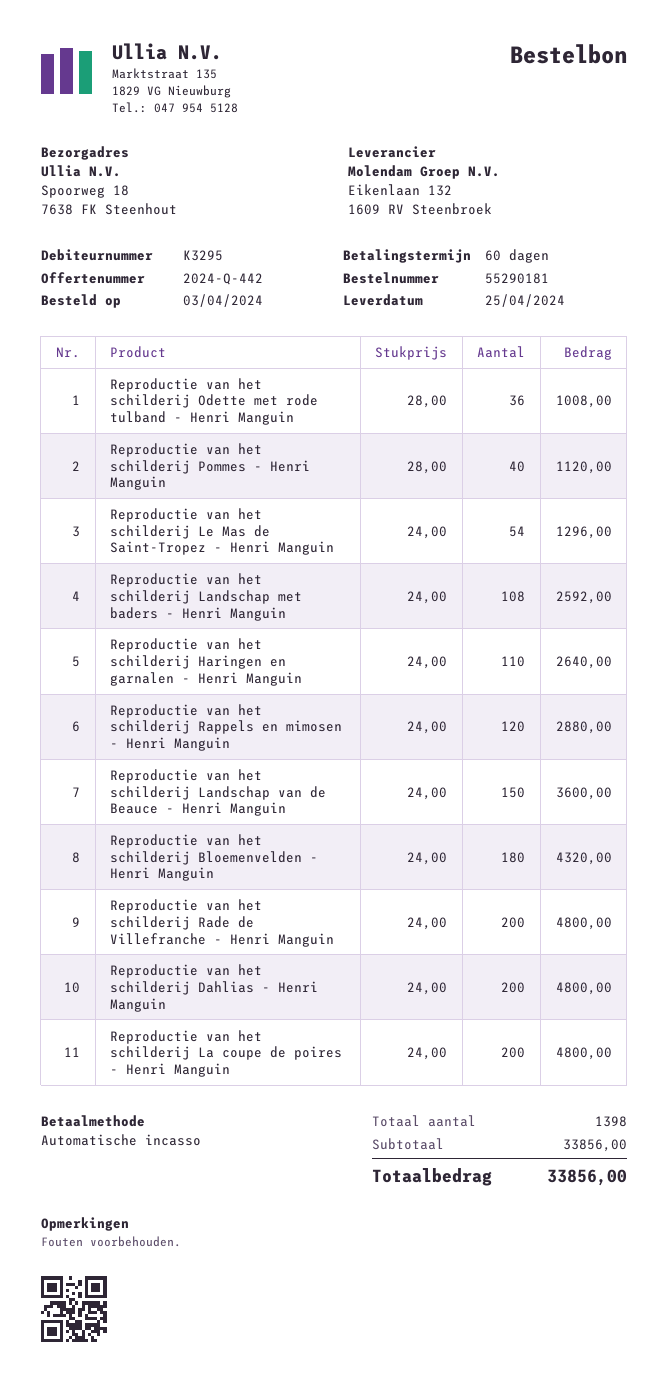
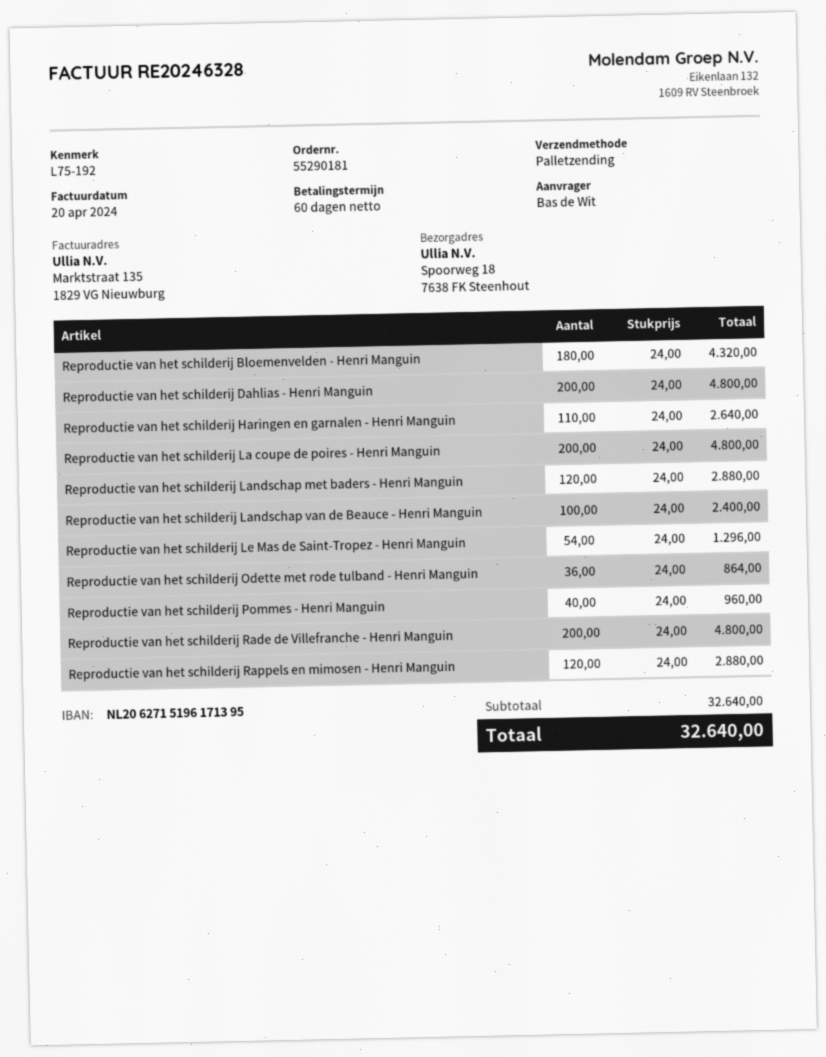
Reproductie van het schilderij Odette met rode tulband - Henri Manguin: 36 x 28.00 = 1008.00 -> 36 x 24.00 = 864.00
Reproductie van het schilderij Pommes - Henri Manguin: 40 x 28.00 = 1120.00 -> 40 x 24.00 = 960.00
Reproductie van het schilderij Landschap met baders - Henri Manguin: 108 x 24.00 = 2592.00 -> 120 x 24.00 = 2880.00
Reproductie van het schilderij Landschap van de Beauce - Henri Manguin: 150 x 24.00 = 3600.00 -> 100 x 24.00 = 2400.00
subtotal: 33856.00 -> 32640.00
total: 33856.00 -> 32640.00

